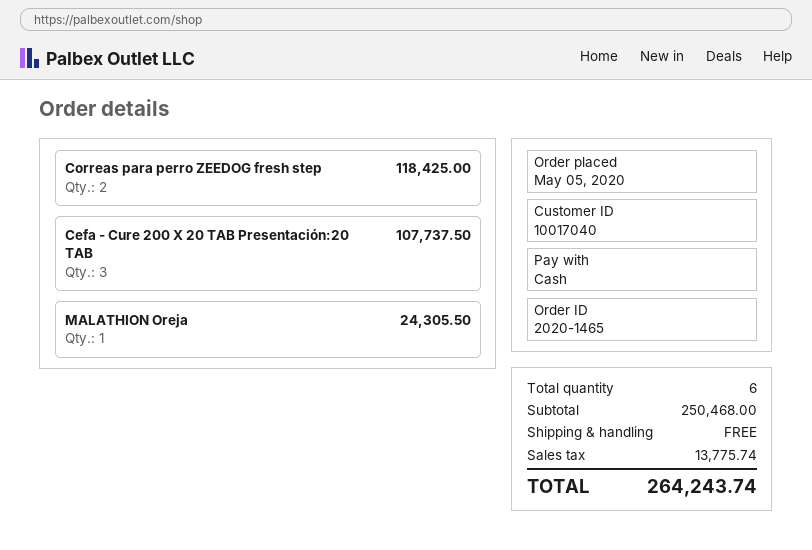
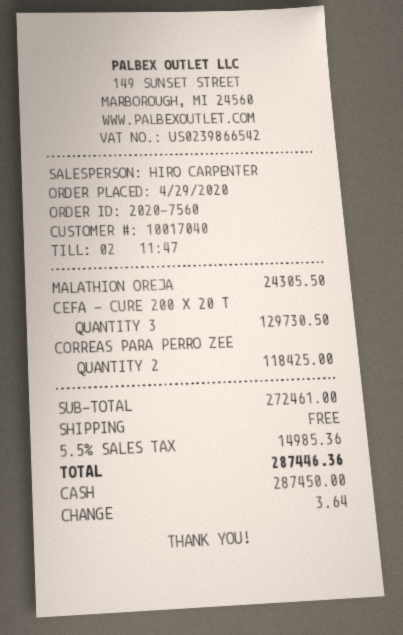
order number: 2020-1465 -> 2020-7560
order date: 2020-05-05 -> 2020-04-29
Cefa - Cure 200 X 20 TAB Presentación:20 TAB: 3 for 107737.50 -> 3 for 129730.50
subtotal: 250468.00 -> 272461.00
tax: 13775.74 -> 14985.36
total: 264243.74 -> 287446.36

